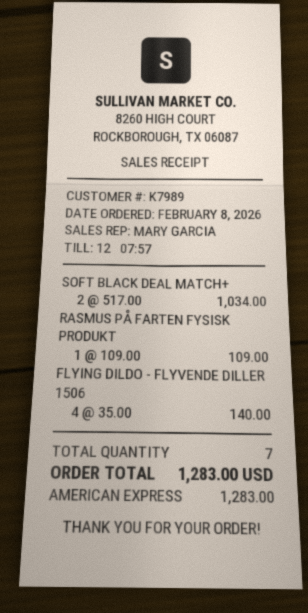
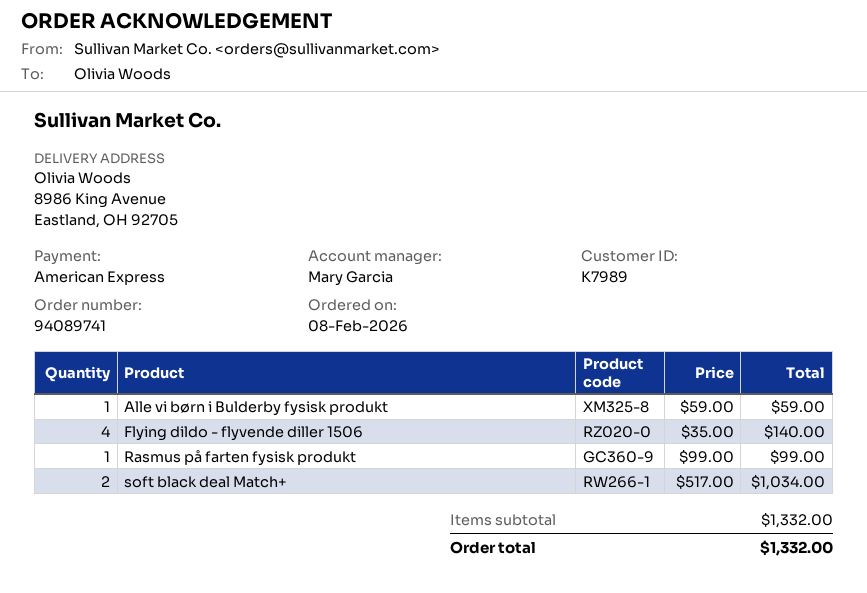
RASMUS PÅ FARTEN FYSISK PRODUKT: 1 x 109.00 = 109.00 -> 1 x 99.00 = 99.00
Alle vi børn i Bulderby fysisk produkt: none -> 1 x 59.00 = 59.00
total: 1283.00 -> 1332.00

